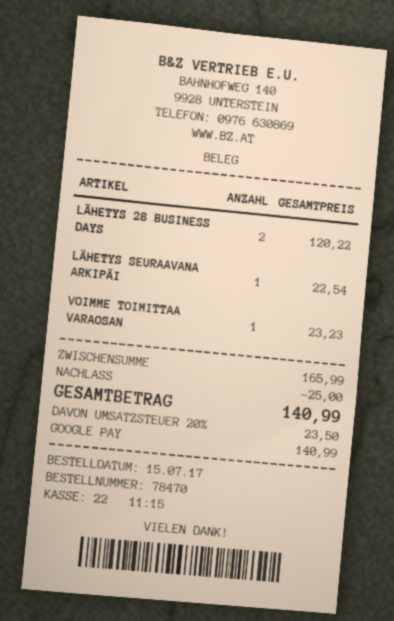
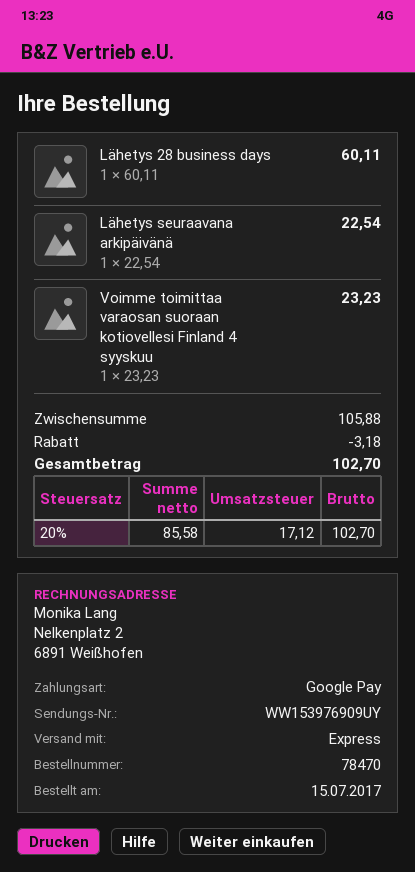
LÄHETYS 28 BUSINESS DAYS: 2 for 120.22 -> 1 for 60.11
subtotal: 165.99 -> 105.88
discount: 25.00 -> 3.18
tax: 20% = 23.50 -> 20% = 17.12
total: 140.99 -> 102.70

